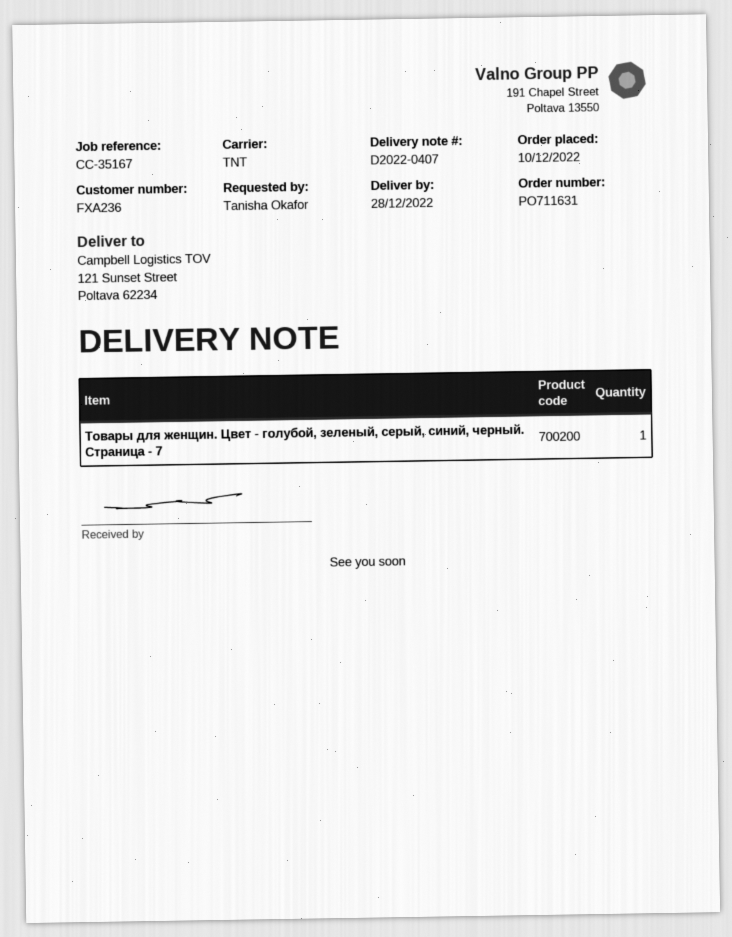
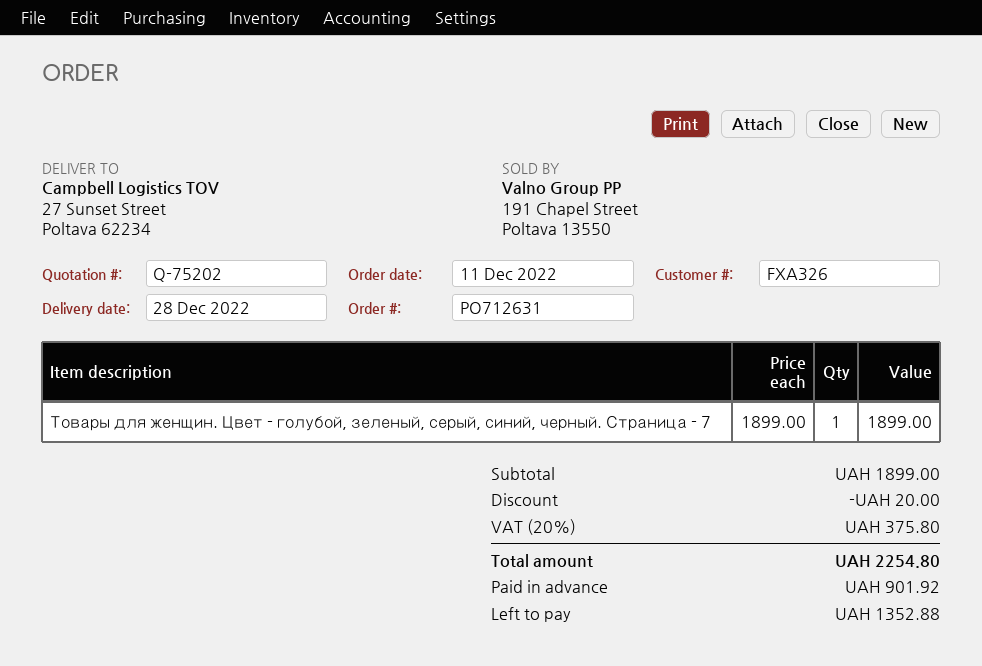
order number: PO711631 -> PO712631
order date: 2022-12-10 -> 2022-12-11
customer number: FXA236 -> FXA326
ship to: 121 Sunset Street, Poltava 62234 -> 27 Sunset Street, Poltava 62234

